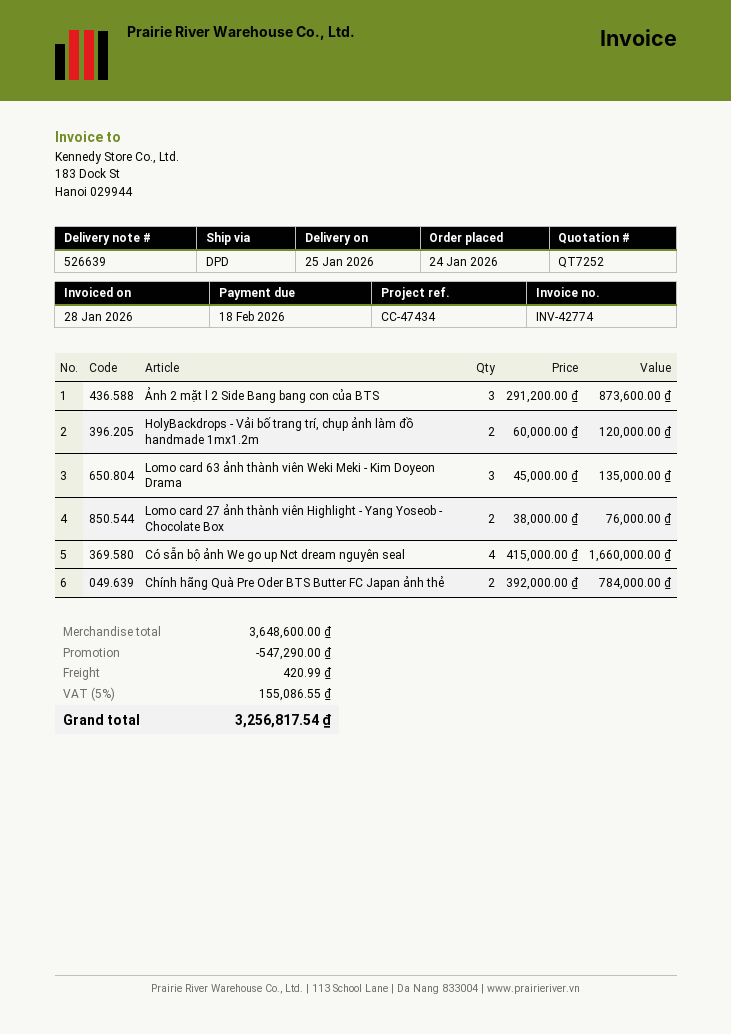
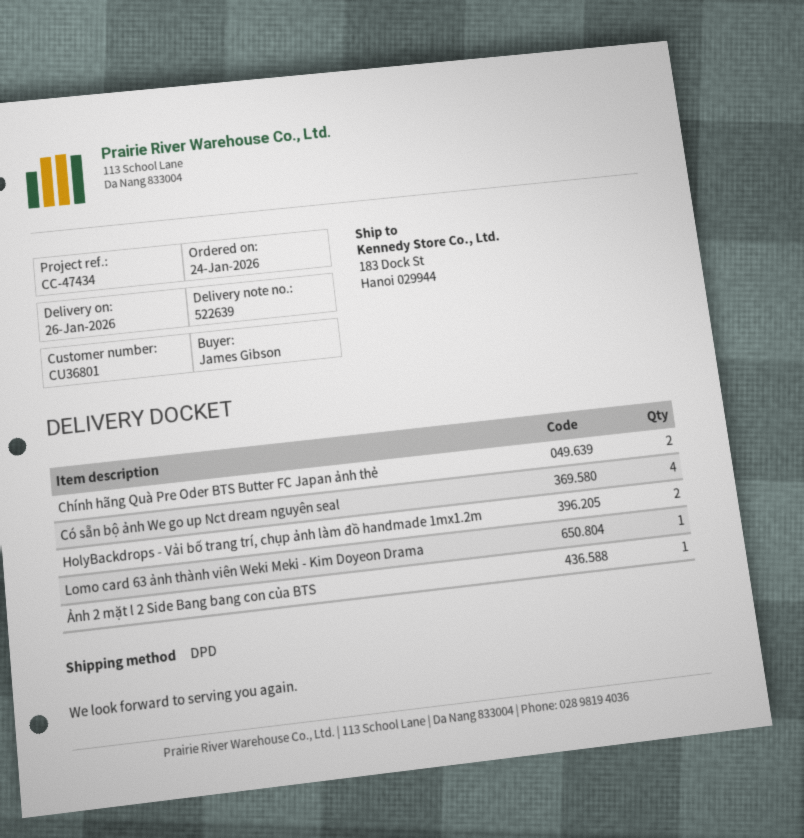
delivery note number: 526639 -> 522639
delivery date: 2026-01-25 -> 2026-01-26
Ảnh 2 mặt l 2 Side Bang bang con của BTS: 3 -> 1
Lomo card 63 ảnh thành viên Weki Meki - Kim Doyeon Drama: 3 -> 1
Lomo card 27 ảnh thành viên Highlight - Yang Yoseob - Chocolate Box: 2 -> none

